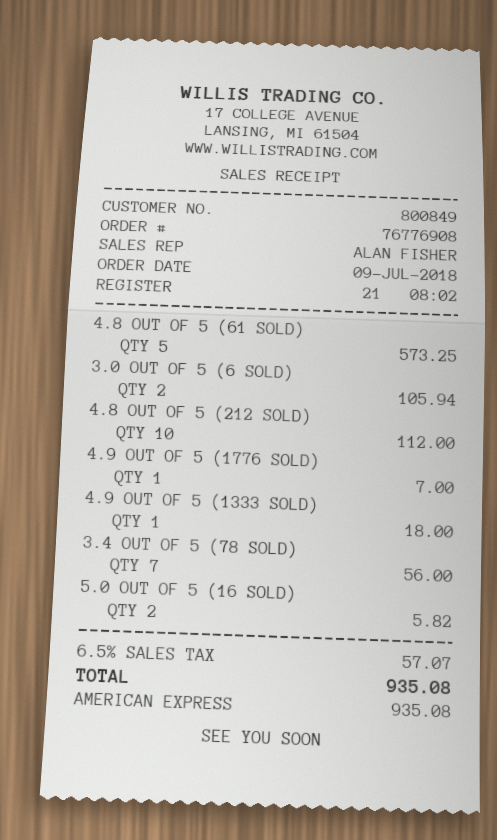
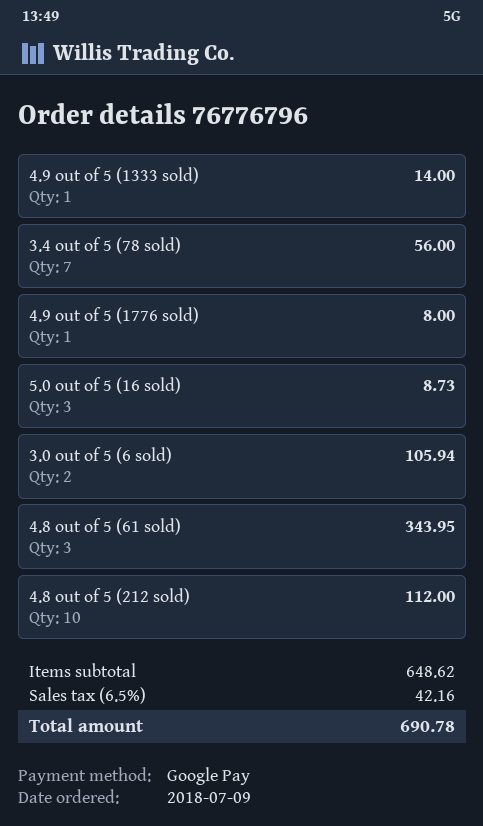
order number: 76776908 -> 76776796
payment method: American Express -> Google Pay
4.8 OUT OF 5 (61 SOLD): 5 for 573.25 -> 3 for 343.95
4.9 OUT OF 5 (1776 SOLD): 1 for 7.00 -> 1 for 8.00
4.9 OUT OF 5 (1333 SOLD): 1 for 18.00 -> 1 for 14.00
5.0 OUT OF 5 (16 SOLD): 2 for 5.82 -> 3 for 8.73
tax: 6.5% = 57.07 -> 6.5% = 42.16
total: 935.08 -> 690.78

